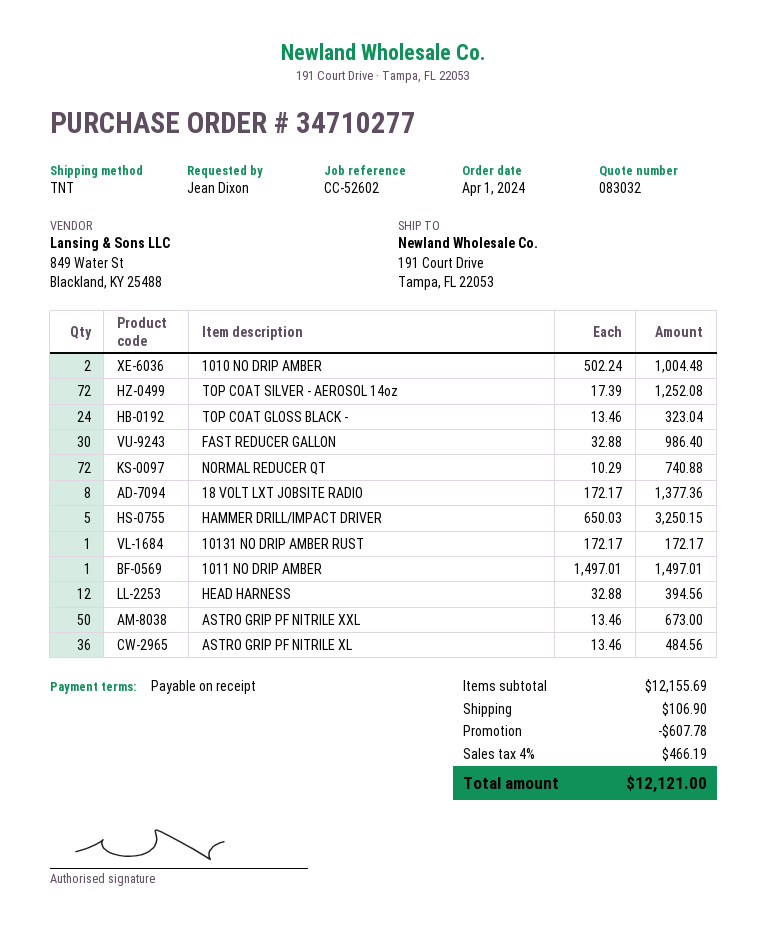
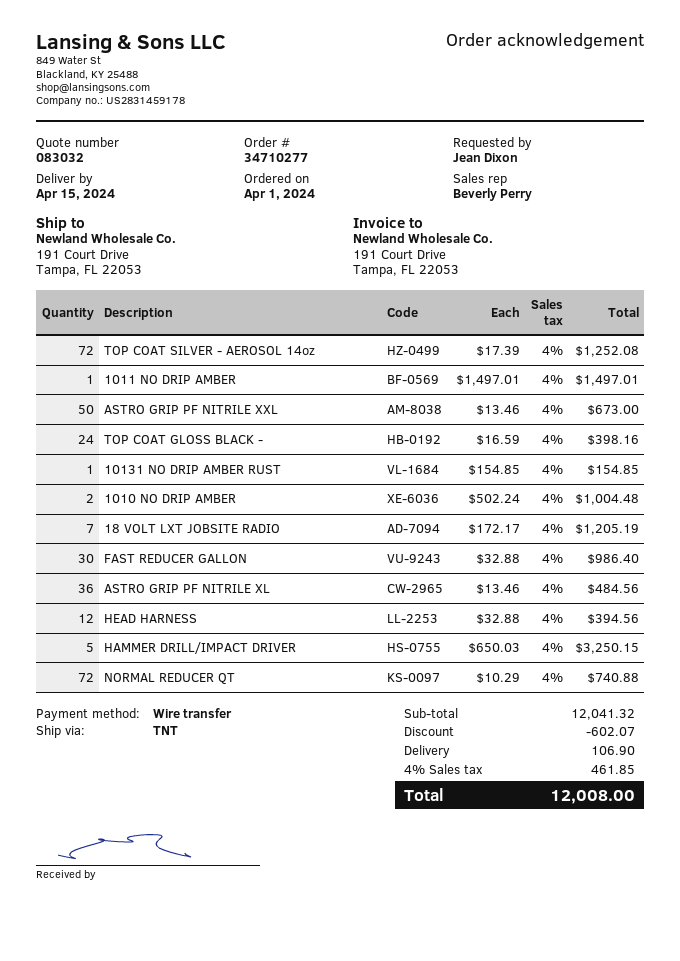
TOP COAT GLOSS BLACK -: 24 x 13.46 = 323.04 -> 24 x 16.59 = 398.16
18 VOLT LXT JOBSITE RADIO: 8 x 172.17 = 1377.36 -> 7 x 172.17 = 1205.19
10131 NO DRIP AMBER RUST: 1 x 172.17 = 172.17 -> 1 x 154.85 = 154.85
subtotal: 12155.69 -> 12041.32
discount: 607.78 -> 602.07
tax: 4% = 466.19 -> 4% = 461.85
total: 12121.00 -> 12008.00

